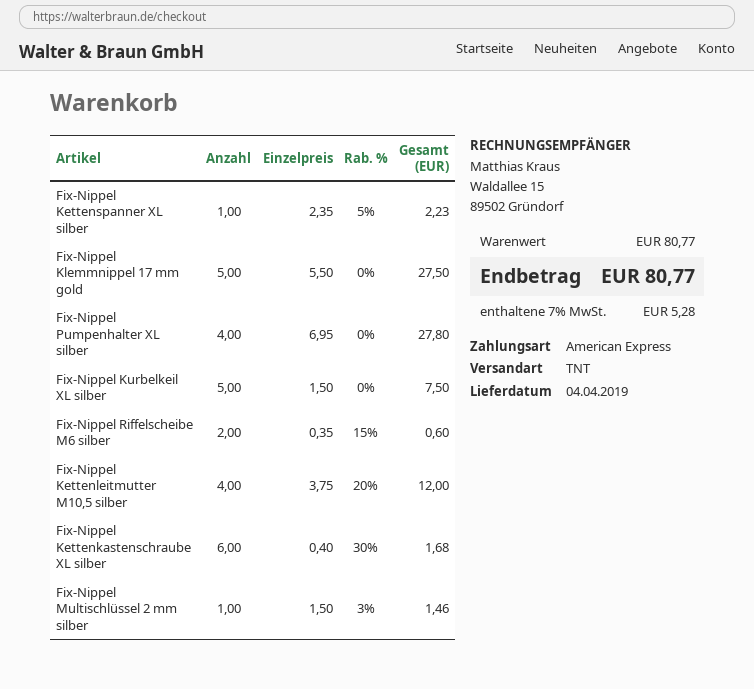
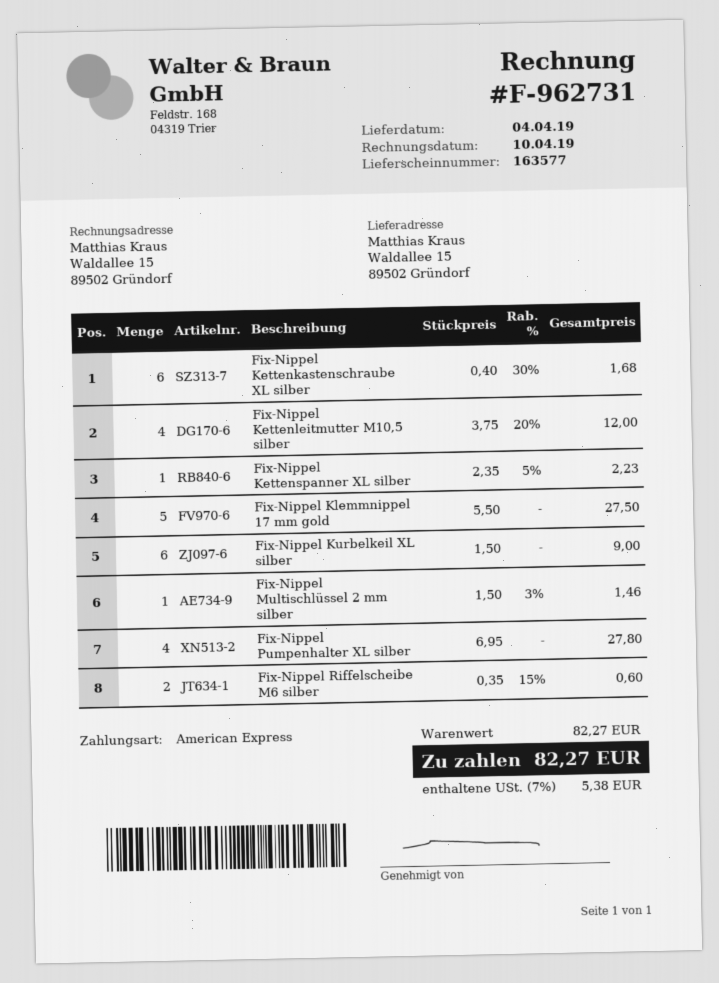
Fix-Nippel Kurbelkeil XL silber: 5 x 1.50 = 7.50 -> 6 x 1.50 = 9.00
subtotal: 80.77 -> 82.27
tax: 7% = 5.28 -> 7% = 5.38
total: 80.77 -> 82.27

